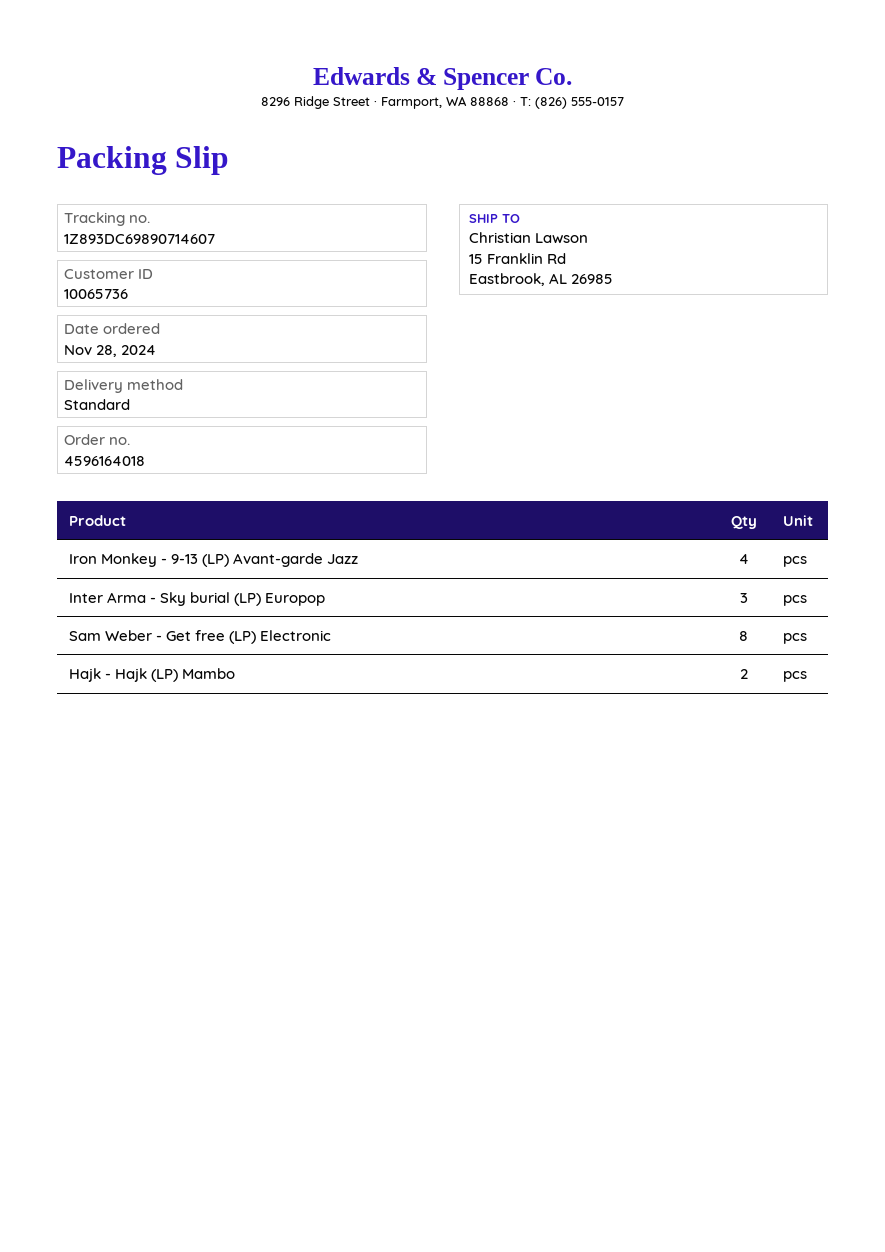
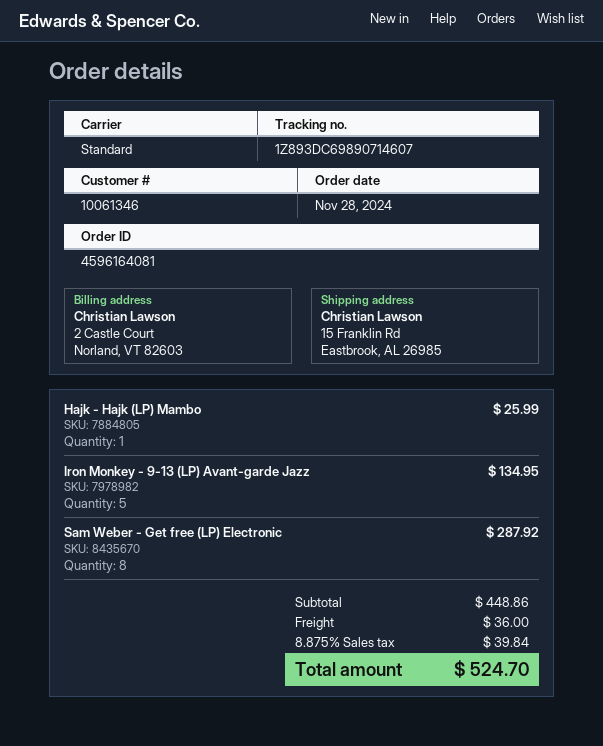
order number: 4596164018 -> 4596164081
customer number: 10065736 -> 10061346
Iron Monkey - 9-13 (LP) Avant-garde Jazz: 4 -> 5
Inter Arma - Sky burial (LP) Europop: 3 -> none
Hajk - Hajk (LP) Mambo: 2 -> 1

